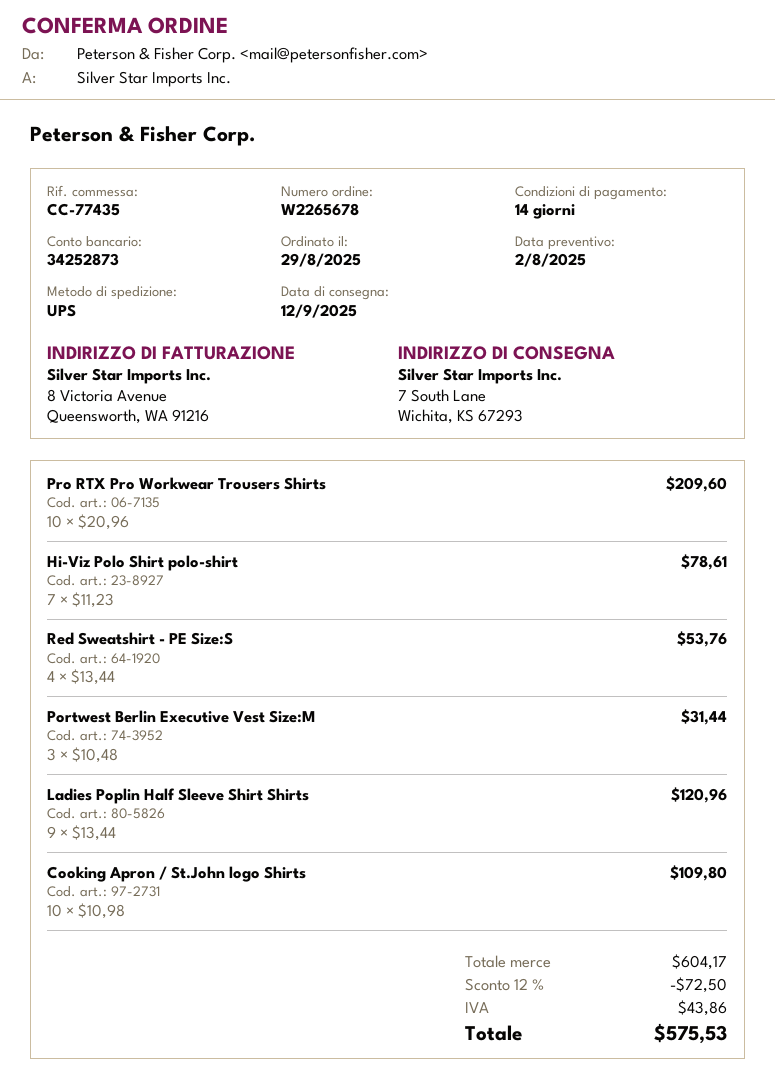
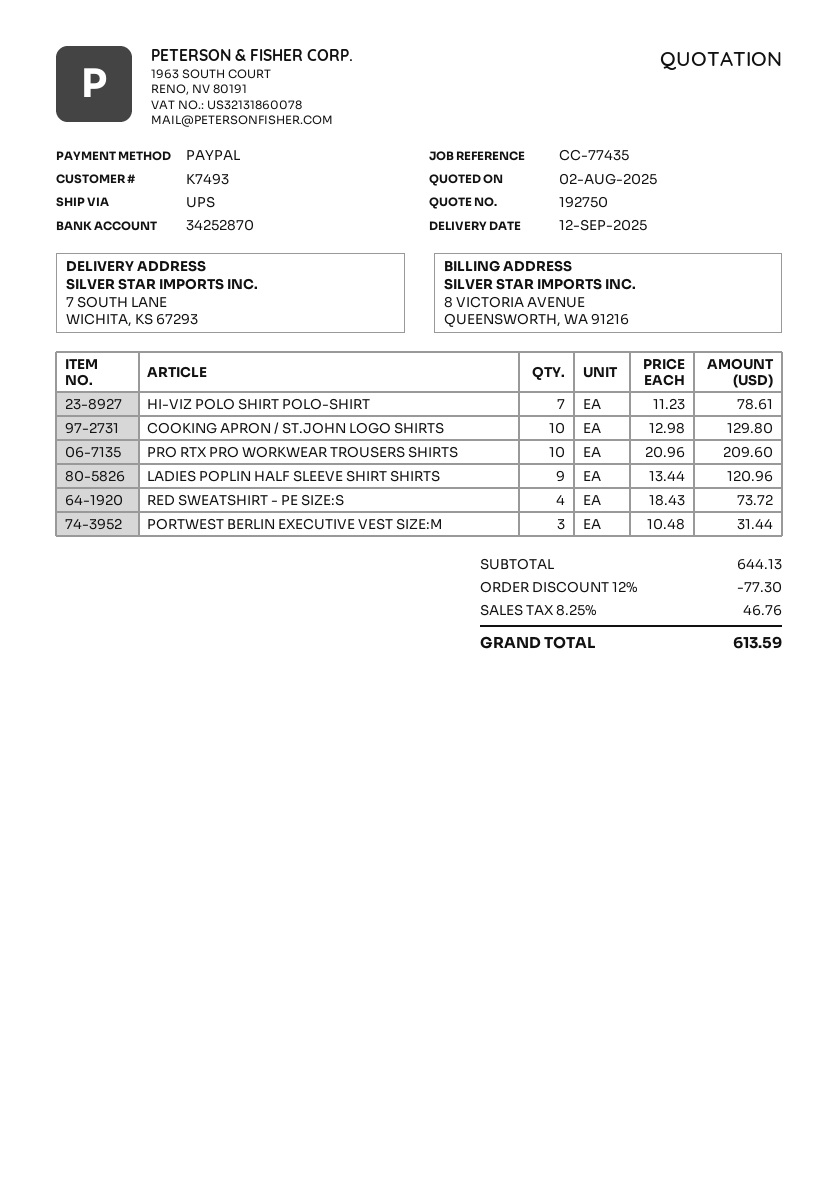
bank account: 34252873 -> 34252870
Red Sweatshirt - PE Size:S: 4 x 13.44 = 53.76 -> 4 x 18.43 = 73.72
Cooking Apron / St.John logo Shirts: 10 x 10.98 = 109.80 -> 10 x 12.98 = 129.80
subtotal: 604.17 -> 644.13
discount: 12% = 72.50 -> 12% = 77.30
tax: 43.86 -> 46.76
total: 575.53 -> 613.59

